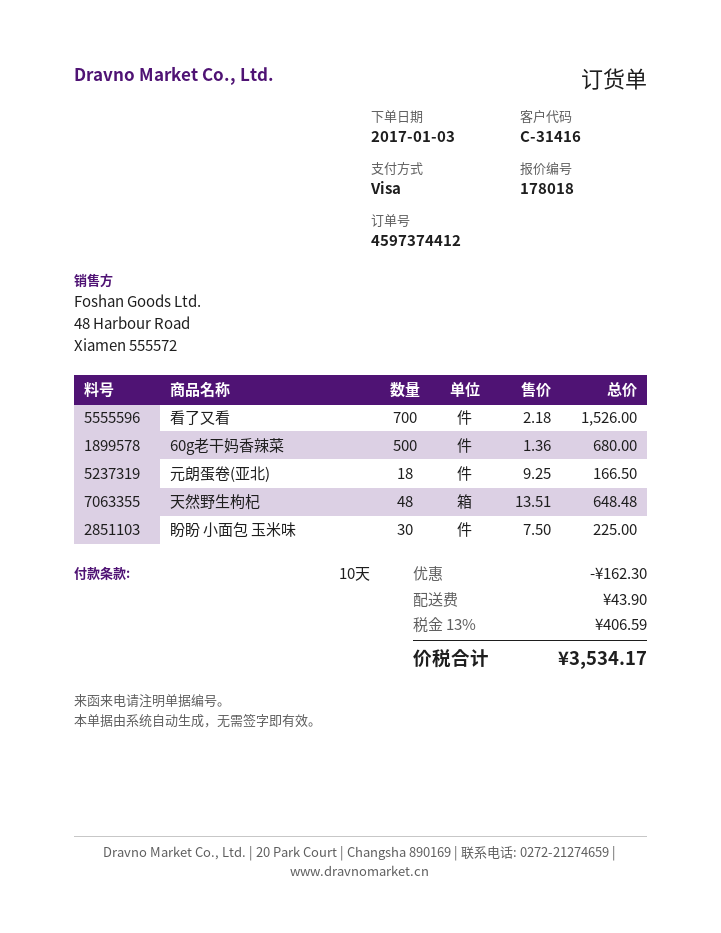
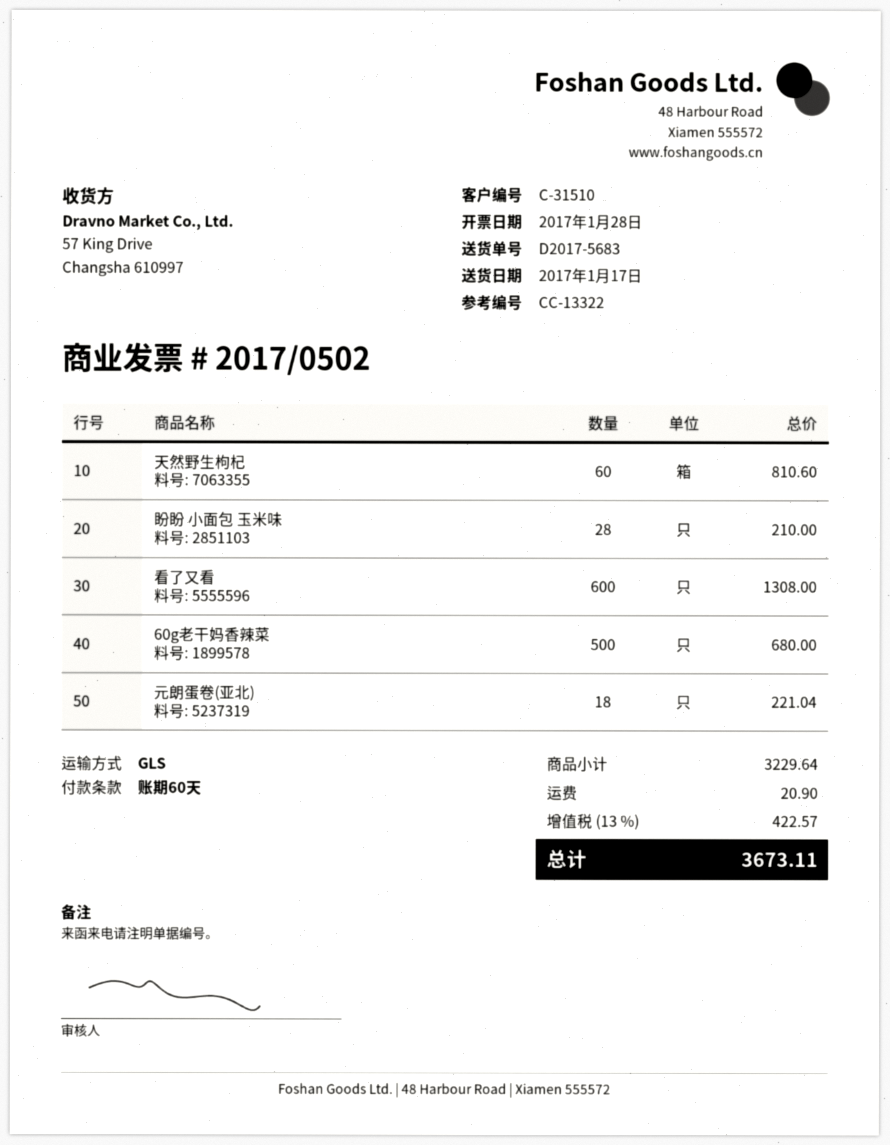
payment terms: 10 days -> 60 days
customer number: C-31416 -> C-31510
看了又看: 700 for 1526.00 -> 600 for 1308.00
元朗蛋卷(亚北): 18 for 166.50 -> 18 for 221.04
天然野生枸杞: 48 for 648.48 -> 60 for 810.60
盼盼 小面包 玉米味: 30 for 225.00 -> 28 for 210.00
discount: 162.30 -> none
shipping: 43.90 -> 20.90
tax: 13% = 406.59 -> 13% = 422.57
total: 3534.17 -> 3673.11

